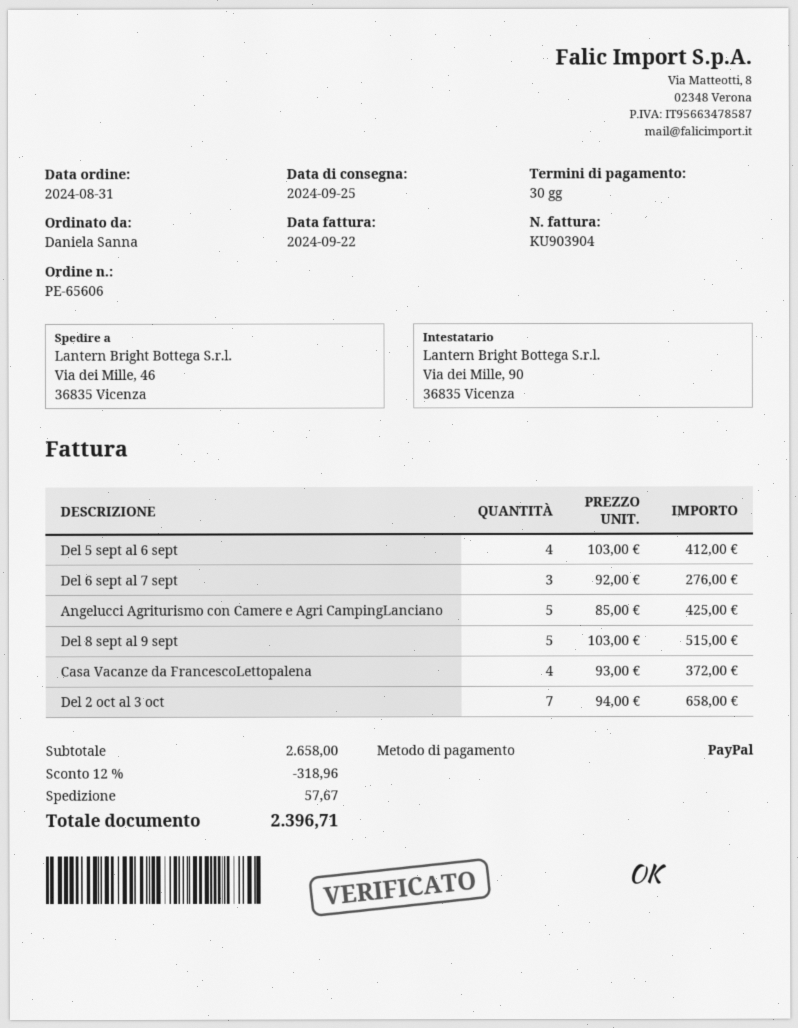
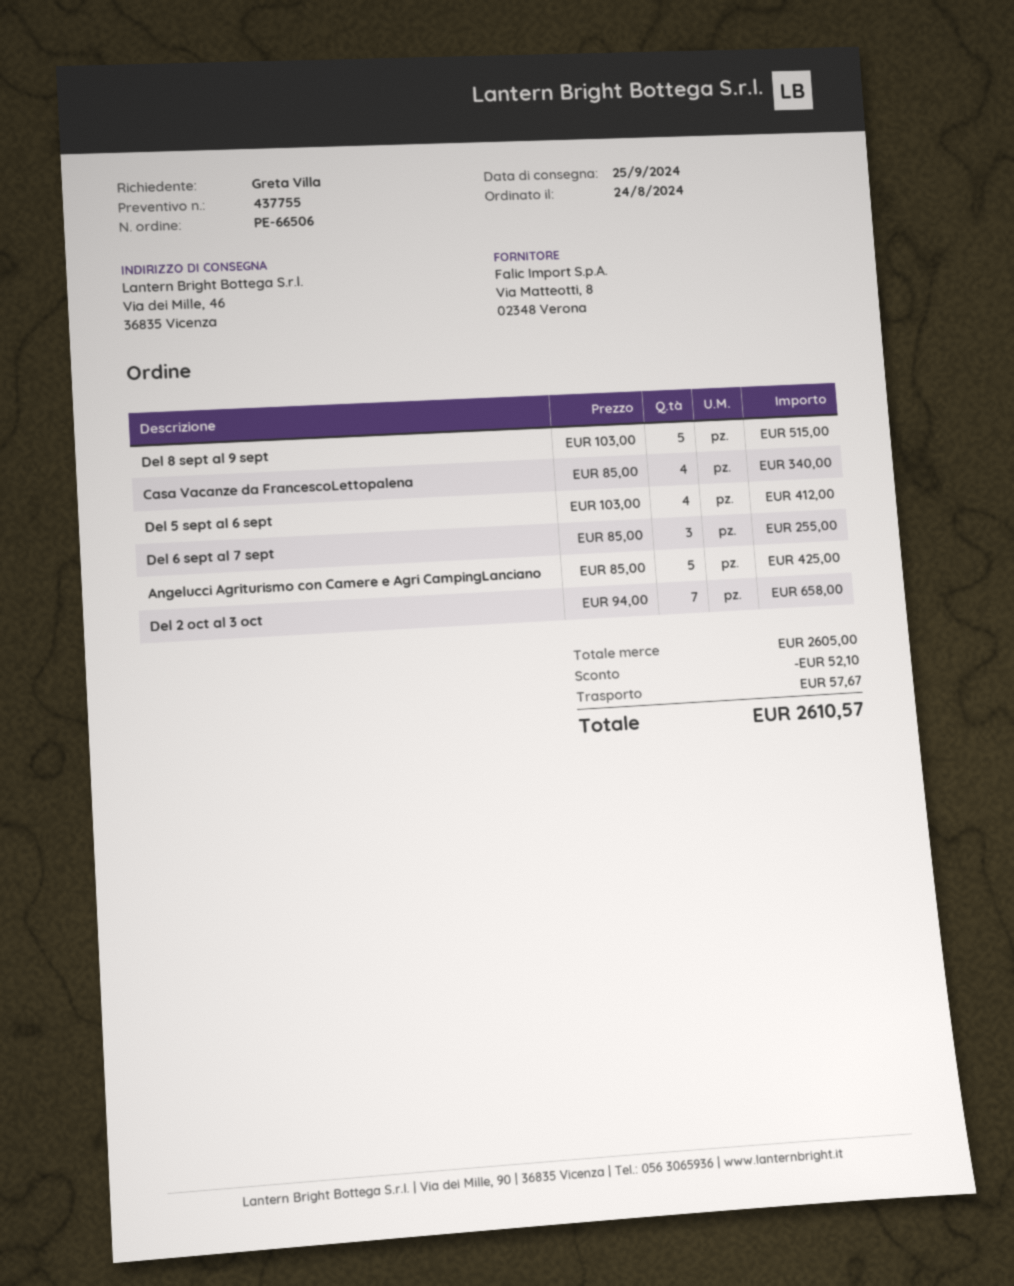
order number: PE-65606 -> PE-66506
order date: 2024-08-31 -> 2024-08-24
ordered by: Daniela Sanna -> Greta Villa
Del 6 sept al 7 sept: 3 x 92.00 = 276.00 -> 3 x 85.00 = 255.00
Casa Vacanze da FrancescoLettopalena: 4 x 93.00 = 372.00 -> 4 x 85.00 = 340.00
subtotal: 2658.00 -> 2605.00
discount: 318.96 -> 52.10
total: 2396.71 -> 2610.57

